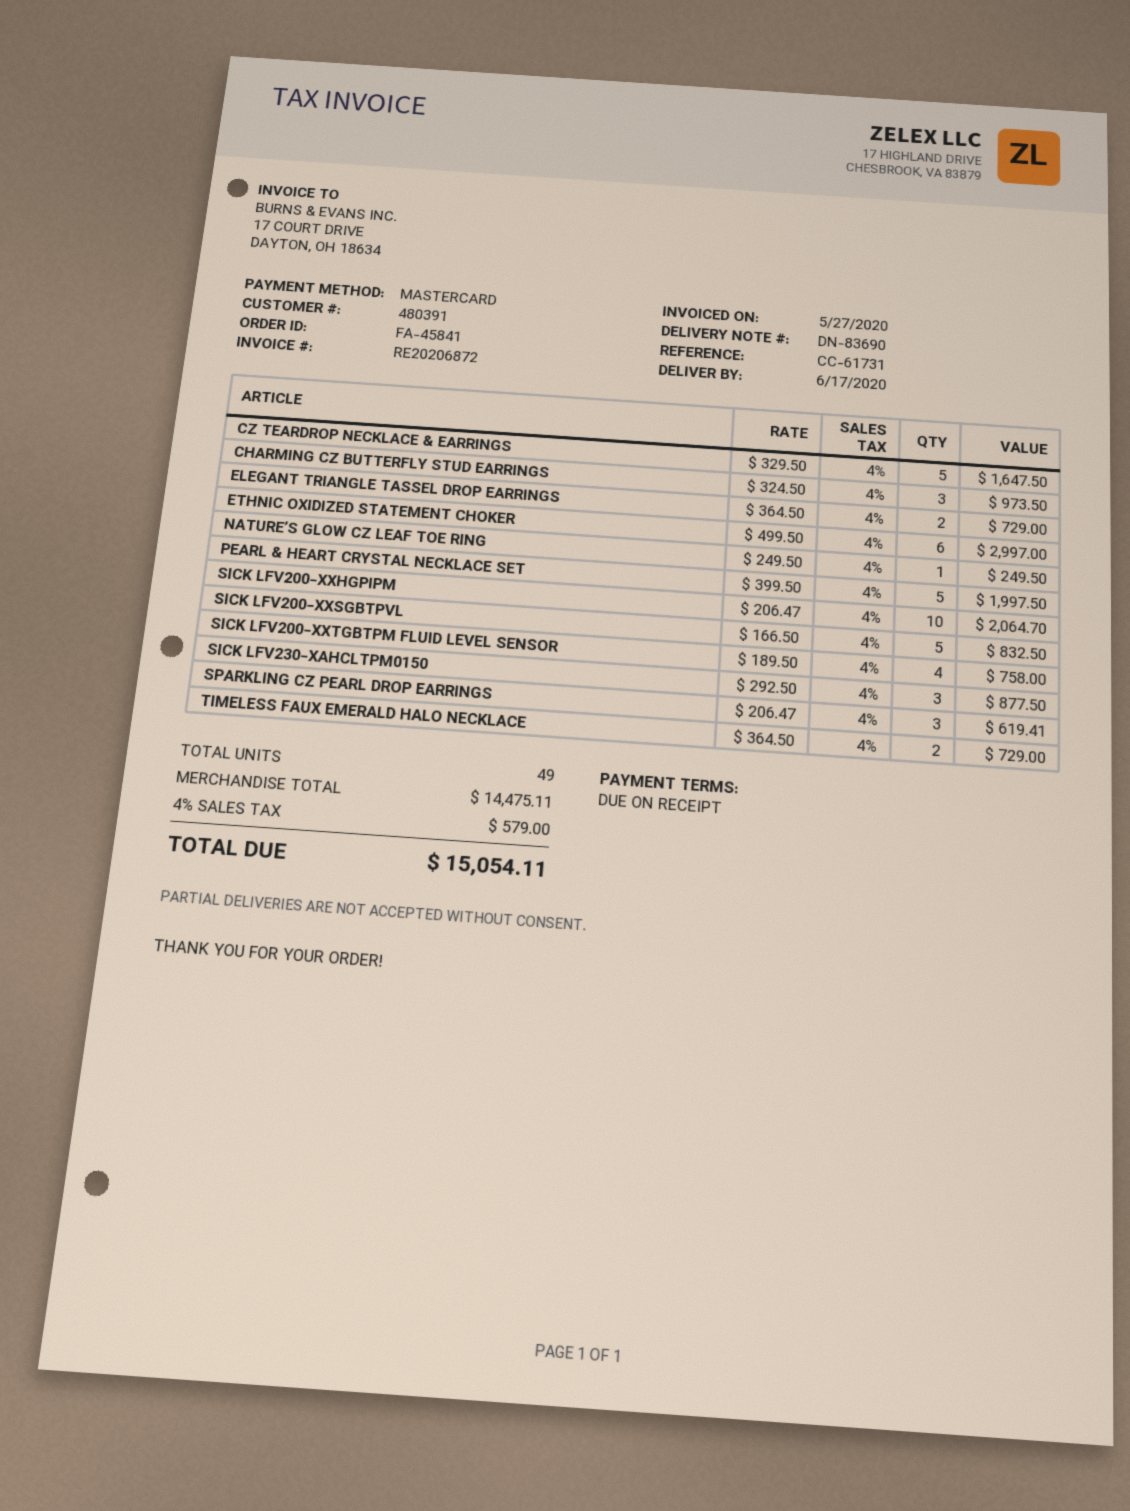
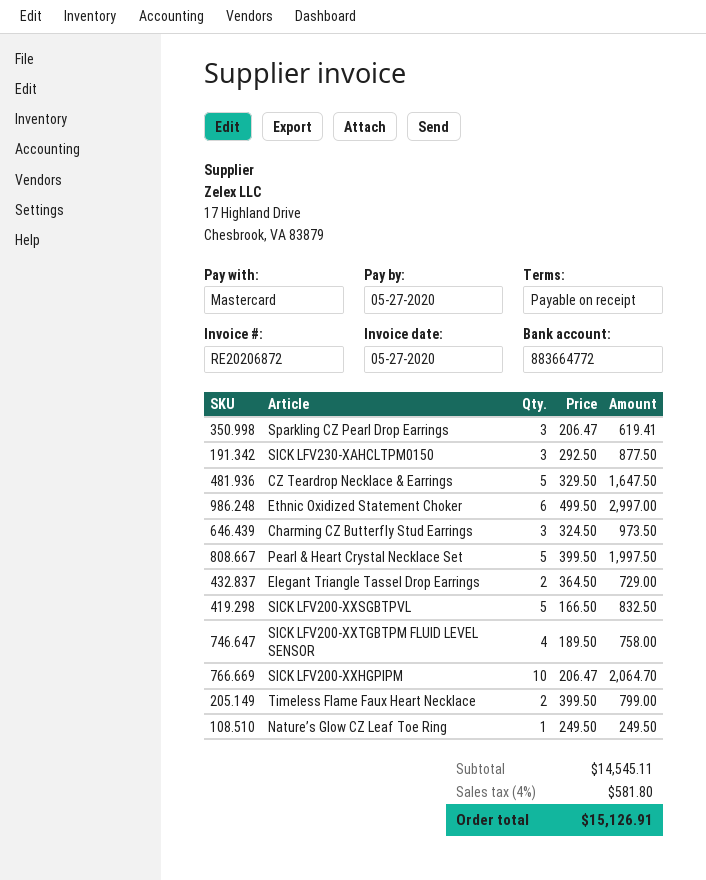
TIMELESS FAUX EMERALD HALO NECKLACE: 2 x 364.50 = 729.00 -> none
Timeless Flame Faux Heart Necklace: none -> 2 x 399.50 = 799.00
subtotal: 14475.11 -> 14545.11
tax: 4% = 579.00 -> 4% = 581.80
total: 15054.11 -> 15126.91

